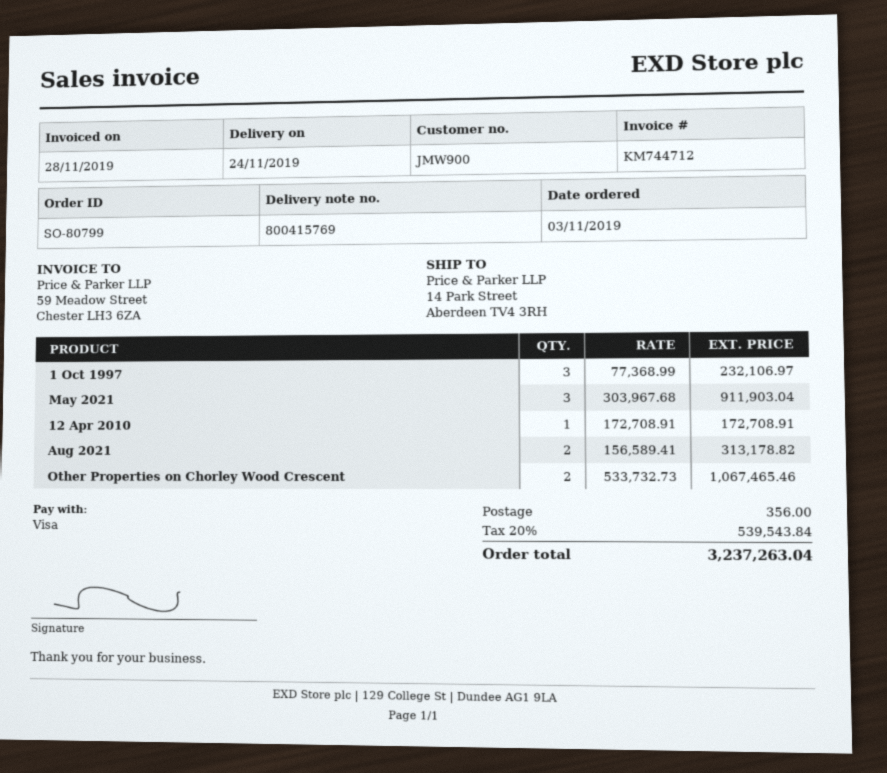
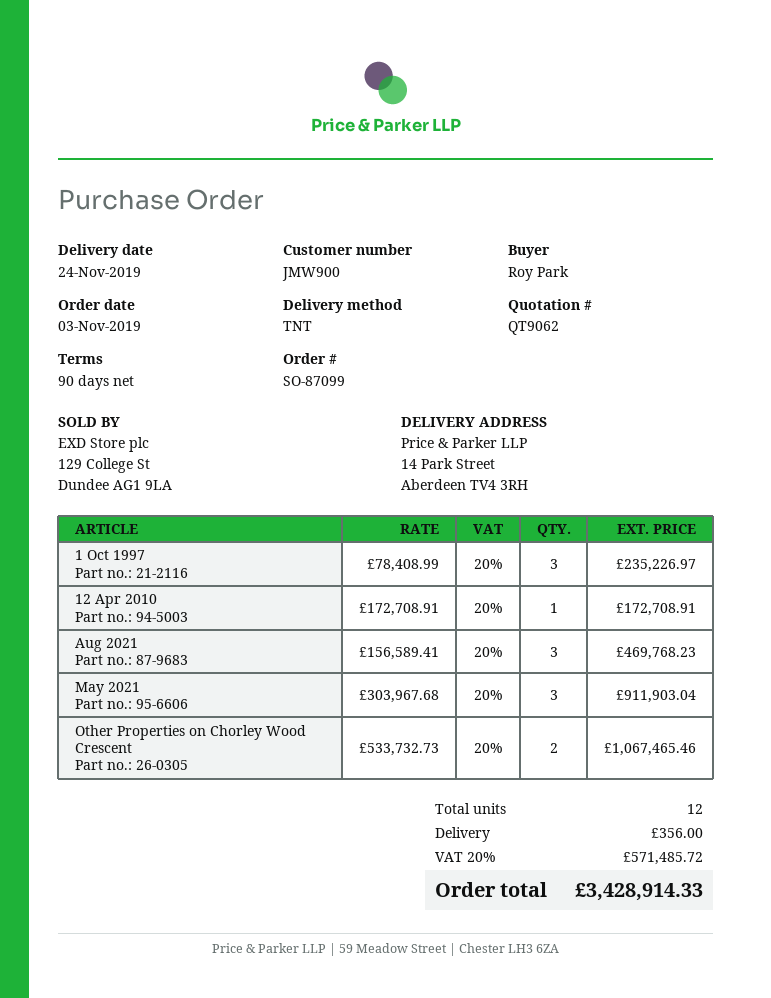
order number: SO-80799 -> SO-87099
1 Oct 1997: 3 x 77368.99 = 232106.97 -> 3 x 78408.99 = 235226.97
Aug 2021: 2 x 156589.41 = 313178.82 -> 3 x 156589.41 = 469768.23
tax: 20% = 539543.84 -> 20% = 571485.72
total: 3237263.04 -> 3428914.33

